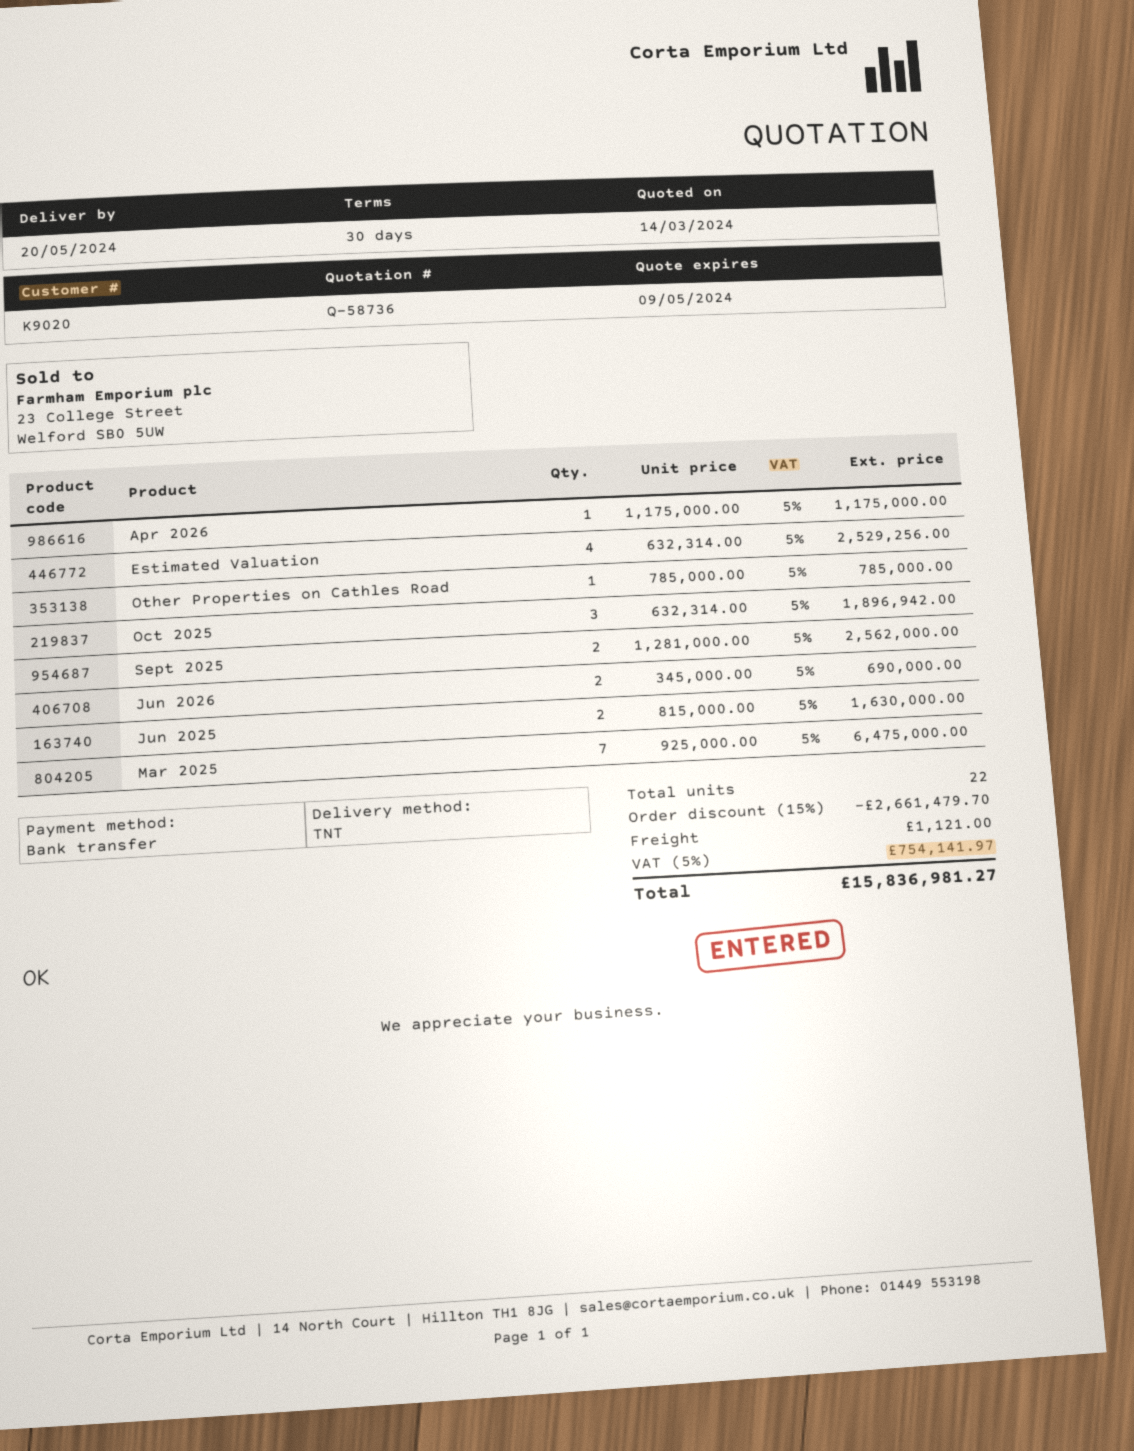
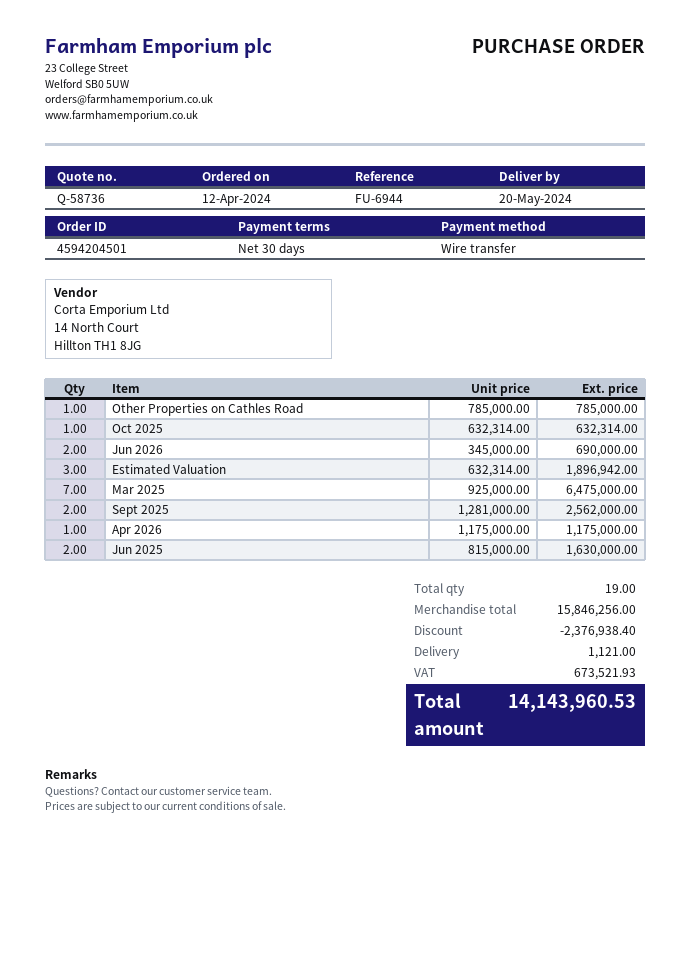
Estimated Valuation: 4 x 632314.00 = 2529256.00 -> 3 x 632314.00 = 1896942.00
Oct 2025: 3 x 632314.00 = 1896942.00 -> 1 x 632314.00 = 632314.00
total quantity: 22 -> 19
discount: 2661479.70 -> 2376938.40
tax: 754141.97 -> 673521.93
total: 15836981.27 -> 14143960.53

